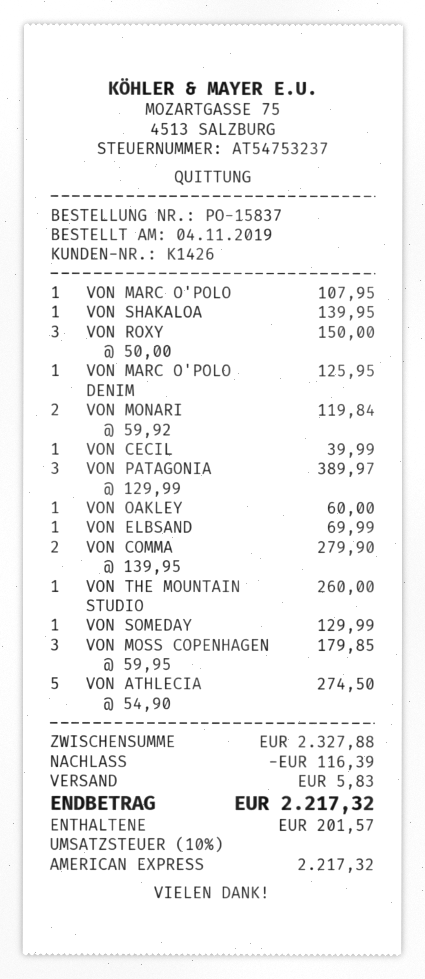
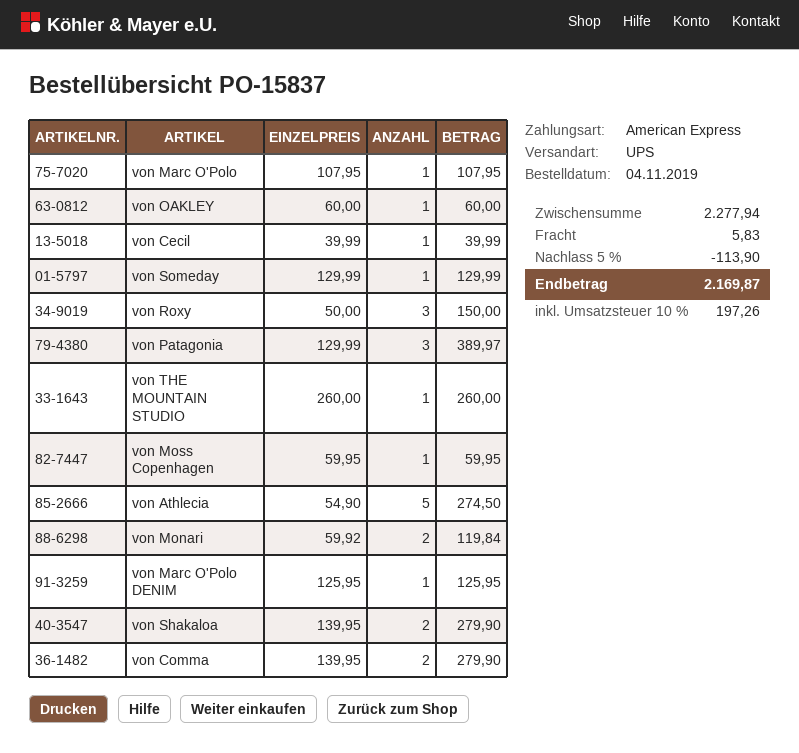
VON SHAKALOA: 1 x 139.95 = 139.95 -> 2 x 139.95 = 279.90
VON ELBSAND: 1 x 69.99 = 69.99 -> none
VON MOSS COPENHAGEN: 3 x 59.95 = 179.85 -> 1 x 59.95 = 59.95
subtotal: 2327.88 -> 2277.94
discount: 116.39 -> 113.90
tax: 10% = 201.57 -> 10% = 197.26
total: 2217.32 -> 2169.87

